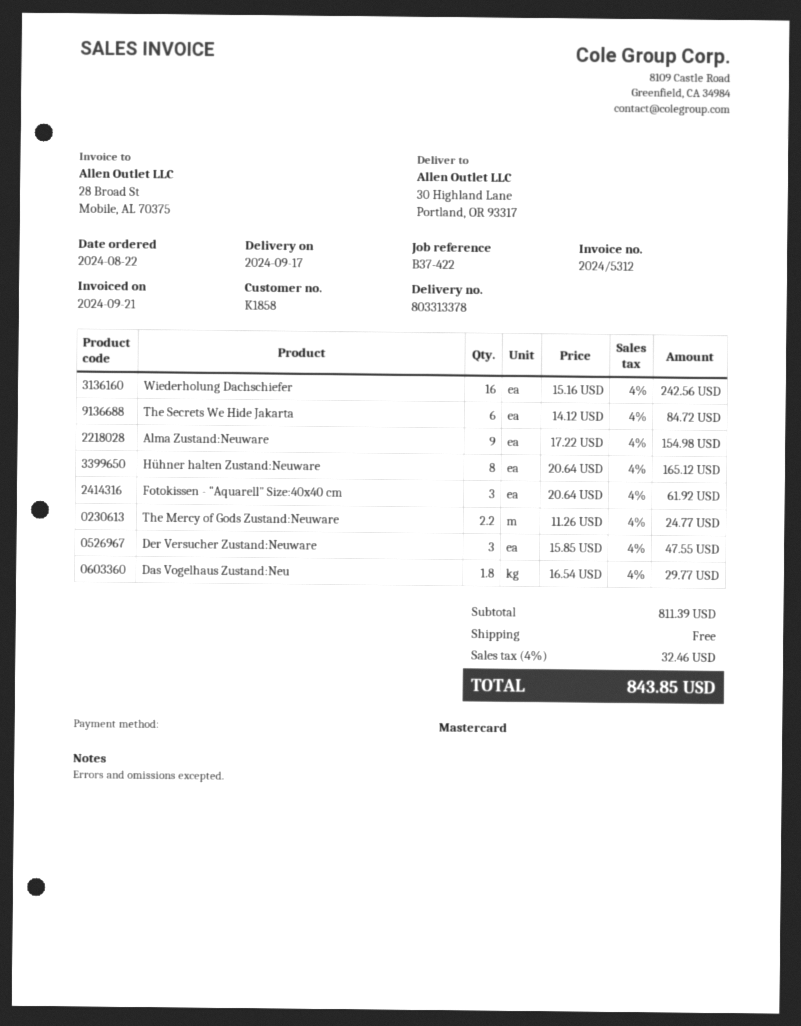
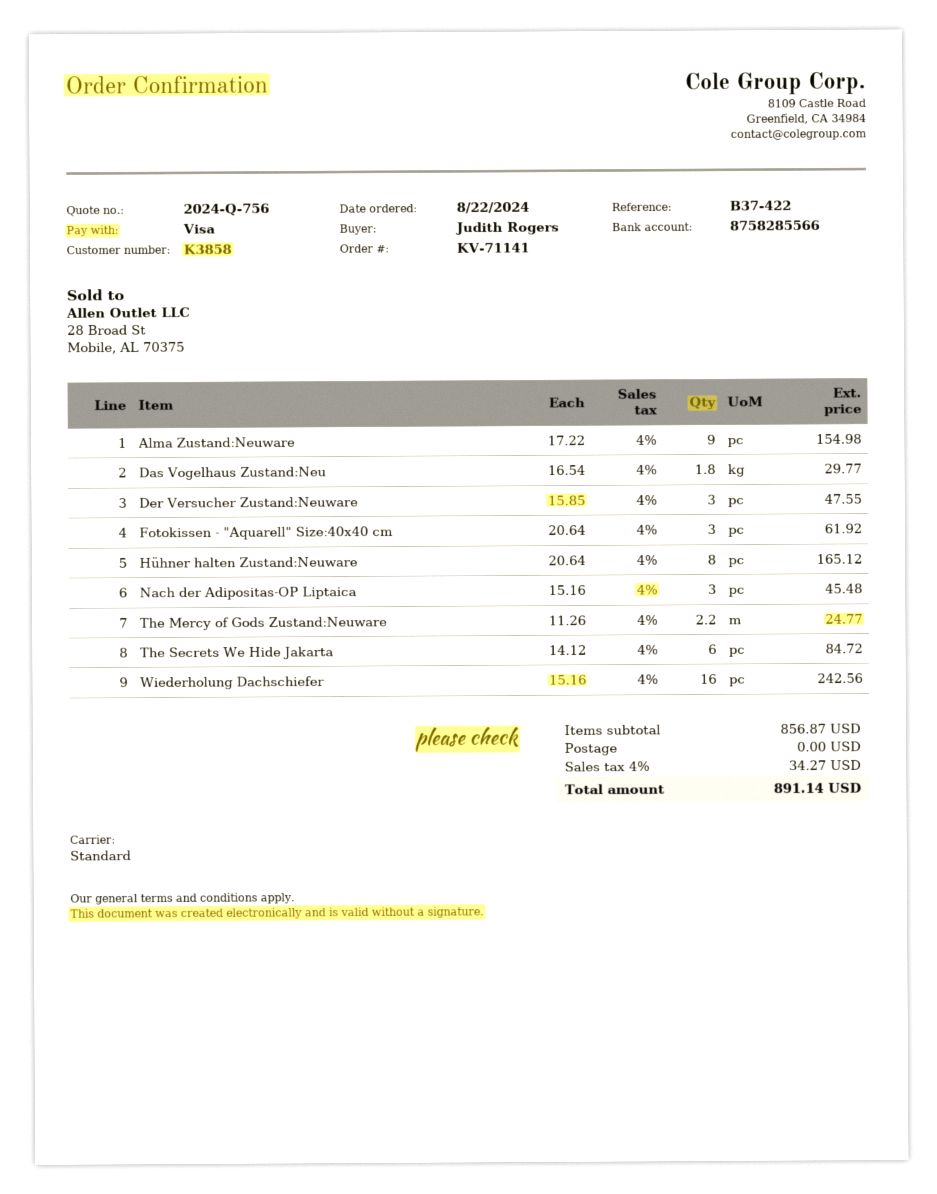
customer number: K1858 -> K3858
payment method: Mastercard -> Visa
Nach der Adipositas-OP Liptaica: none -> 3 x 15.16 = 45.48
subtotal: 811.39 -> 856.87
tax: 4% = 32.46 -> 4% = 34.27
total: 843.85 -> 891.14

